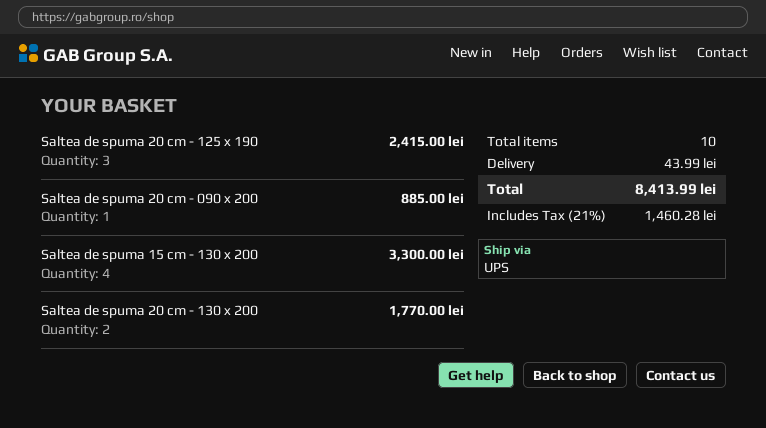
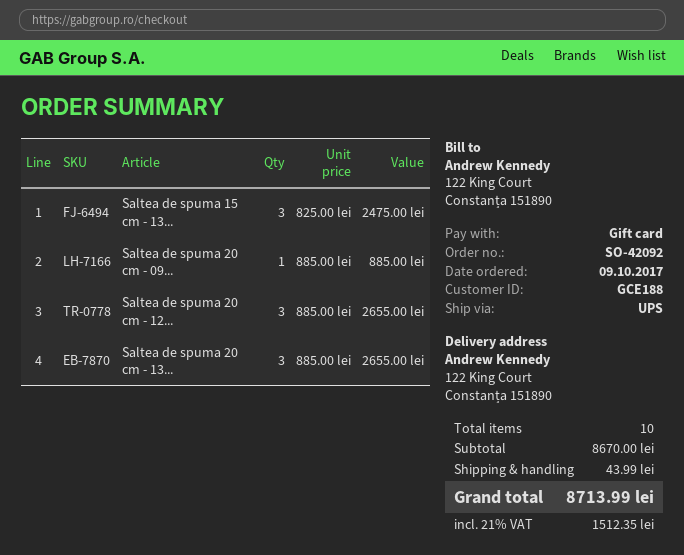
Saltea de spuma 20 cm - 125 x 190: 3 for 2415.00 -> 3 for 2655.00
Saltea de spuma 15 cm - 130 x 200: 4 for 3300.00 -> 3 for 2475.00
Saltea de spuma 20 cm - 130 x 200: 2 for 1770.00 -> 3 for 2655.00
tax: 21% = 1460.28 -> 21% = 1512.35
total: 8413.99 -> 8713.99

